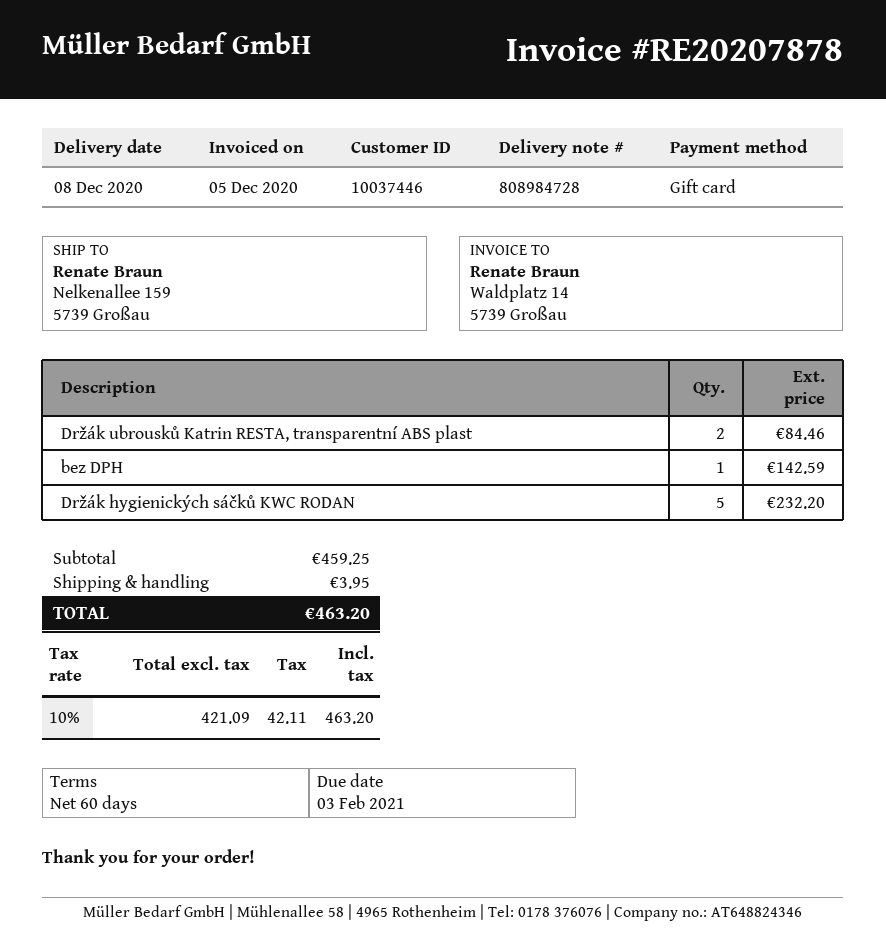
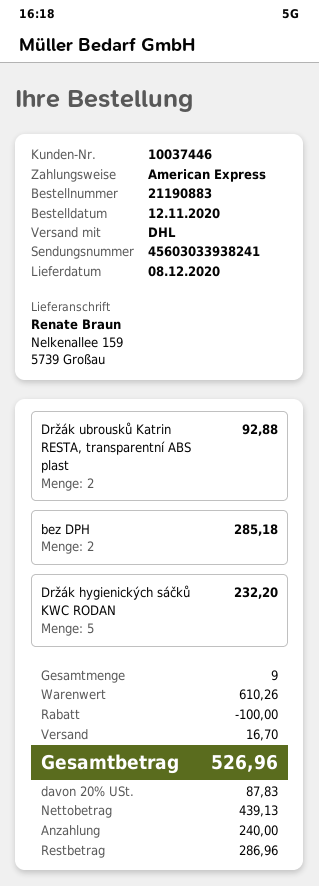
payment method: gift card -> American Express
Držák ubrousků Katrin RESTA, transparentní ABS plast: 2 for 84.46 -> 2 for 92.88
bez DPH: 1 for 142.59 -> 2 for 285.18
subtotal: 459.25 -> 610.26
discount: none -> 100.00
shipping: 3.95 -> 16.70
net: 421.09 -> 439.13
tax: 10% = 42.11 -> 20% = 87.83
total: 463.20 -> 526.96

